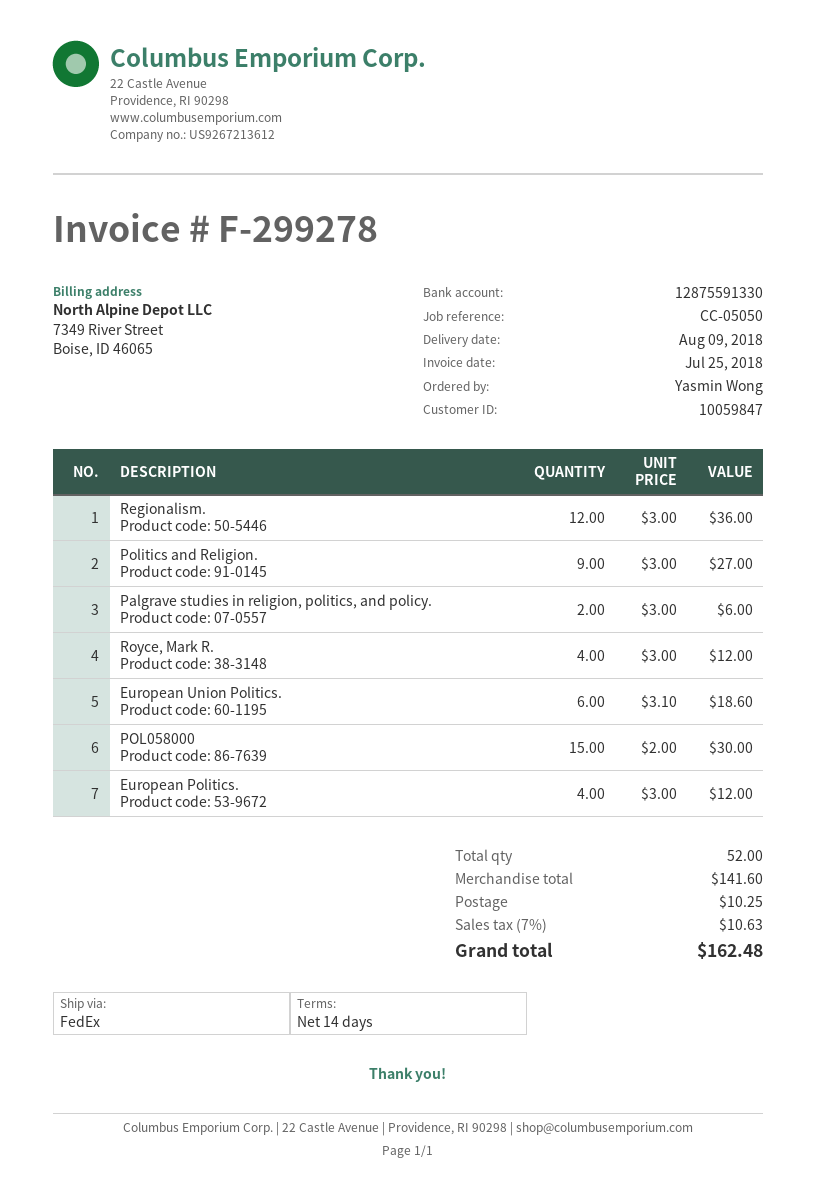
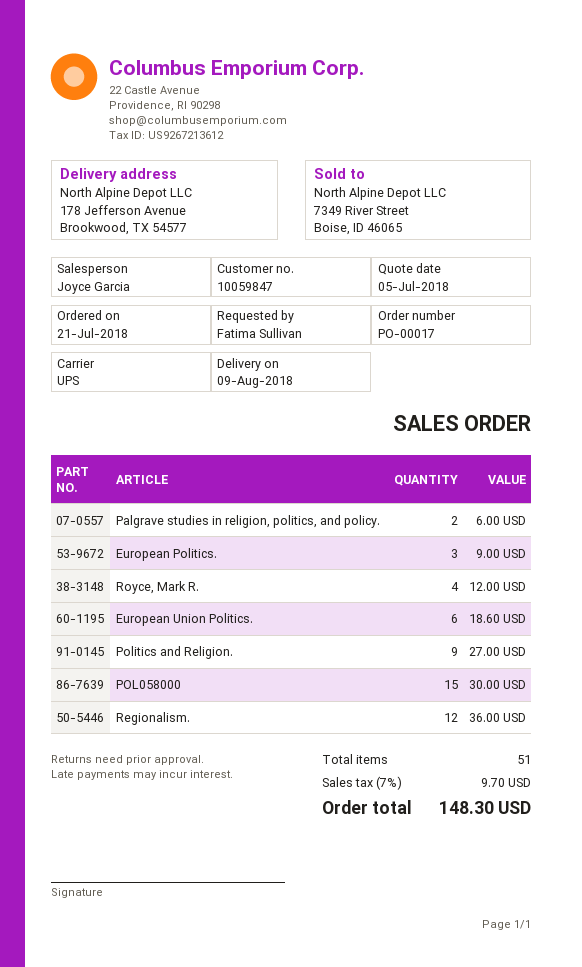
ordered by: Yasmin Wong -> Fatima Sullivan
shipping method: FedEx -> UPS
European Politics.: 4 for 12.00 -> 3 for 9.00
total quantity: 52 -> 51
shipping: 10.25 -> none
tax: 7% = 10.63 -> 7% = 9.70
total: 162.48 -> 148.30

